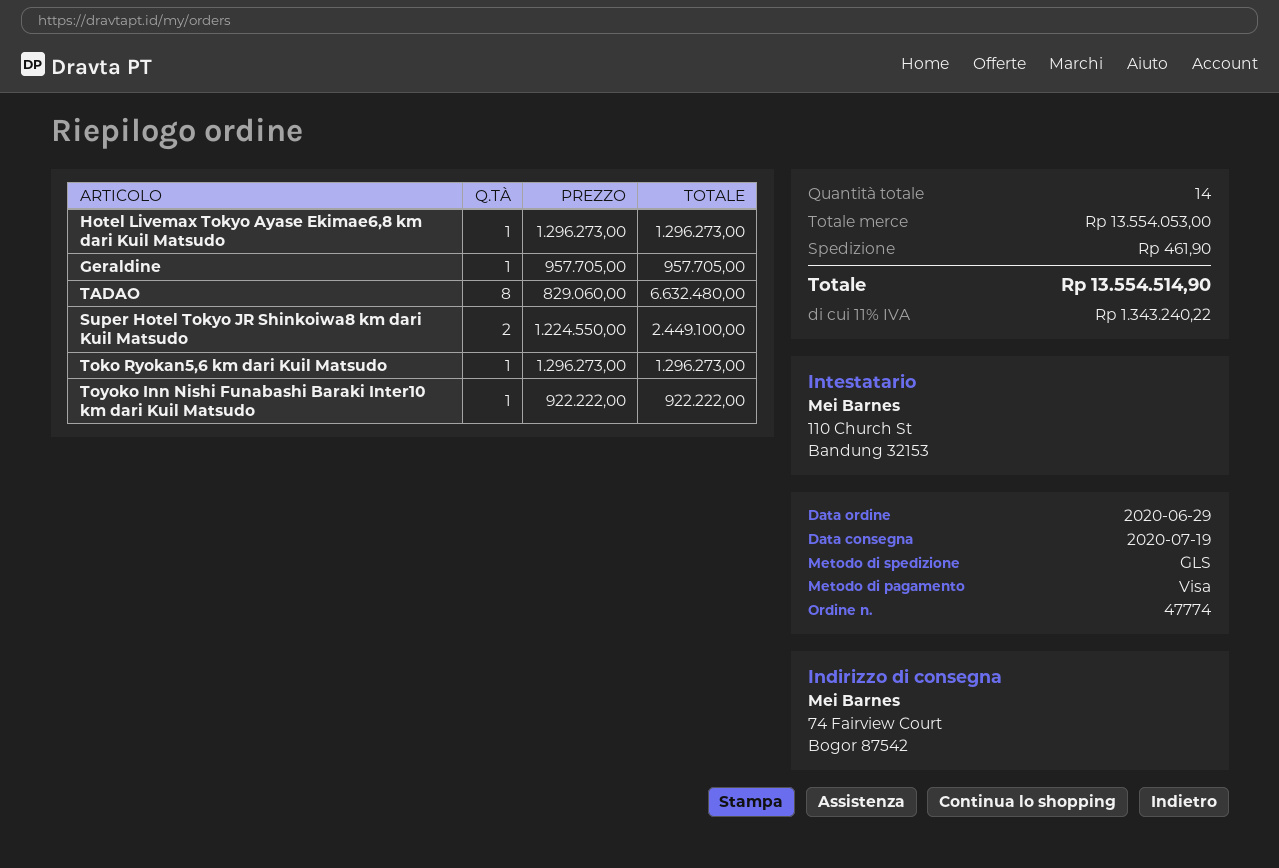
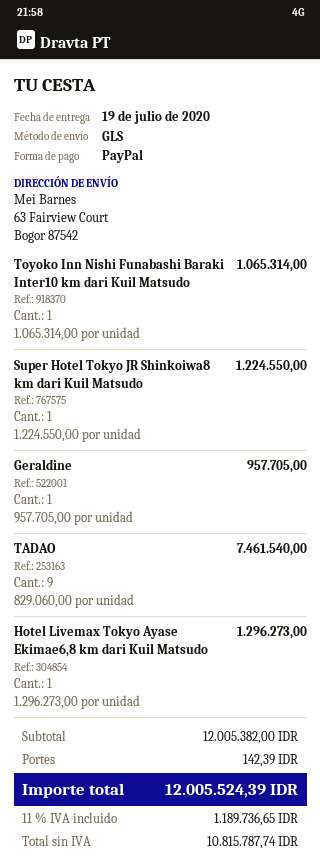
payment method: Visa -> PayPal
ship to: 74 Fairview Court, Bogor 87542 -> 63 Fairview Court, Bogor 87542
TADAO: 8 x 829060.00 = 6632480.00 -> 9 x 829060.00 = 7461540.00
Super Hotel Tokyo JR Shinkoiwa8 km dari Kuil Matsudo: 2 x 1224550.00 = 2449100.00 -> 1 x 1224550.00 = 1224550.00
Toko Ryokan5,6 km dari Kuil Matsudo: 1 x 1296273.00 = 1296273.00 -> none
Toyoko Inn Nishi Funabashi Baraki Inter10 km dari Kuil Matsudo: 1 x 922222.00 = 922222.00 -> 1 x 1065314.00 = 1065314.00
subtotal: 13554053.00 -> 12005382.00
shipping: 461.90 -> 142.39
tax: 11% = 1343240.22 -> 11% = 1189736.65
total: 13554514.90 -> 12005524.39

